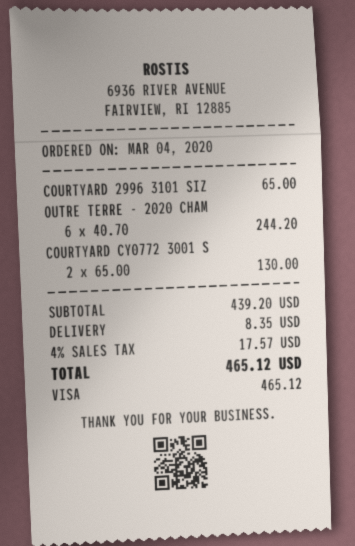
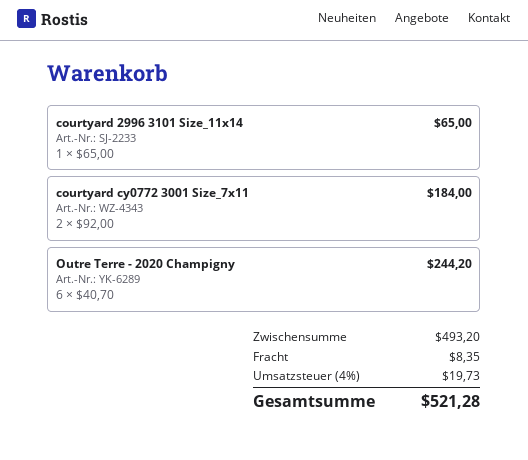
COURTYARD CY0772 3001 S: 2 x 65.00 = 130.00 -> 2 x 92.00 = 184.00
subtotal: 439.20 -> 493.20
tax: 4% = 17.57 -> 4% = 19.73
total: 465.12 -> 521.28

